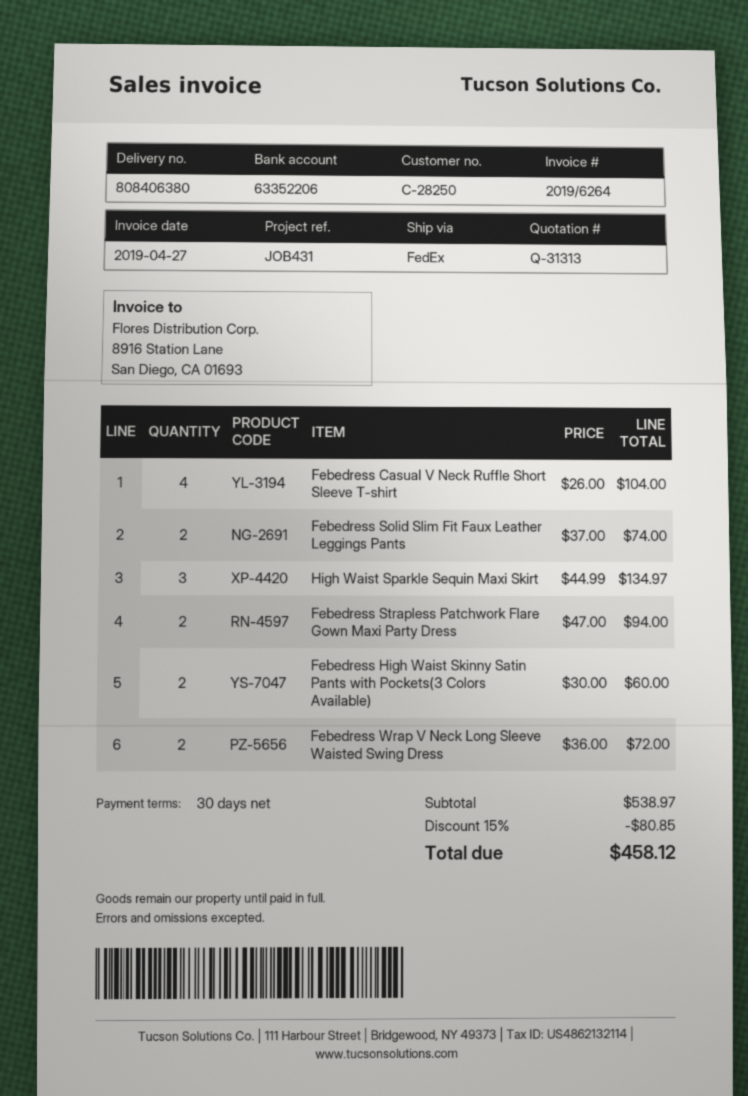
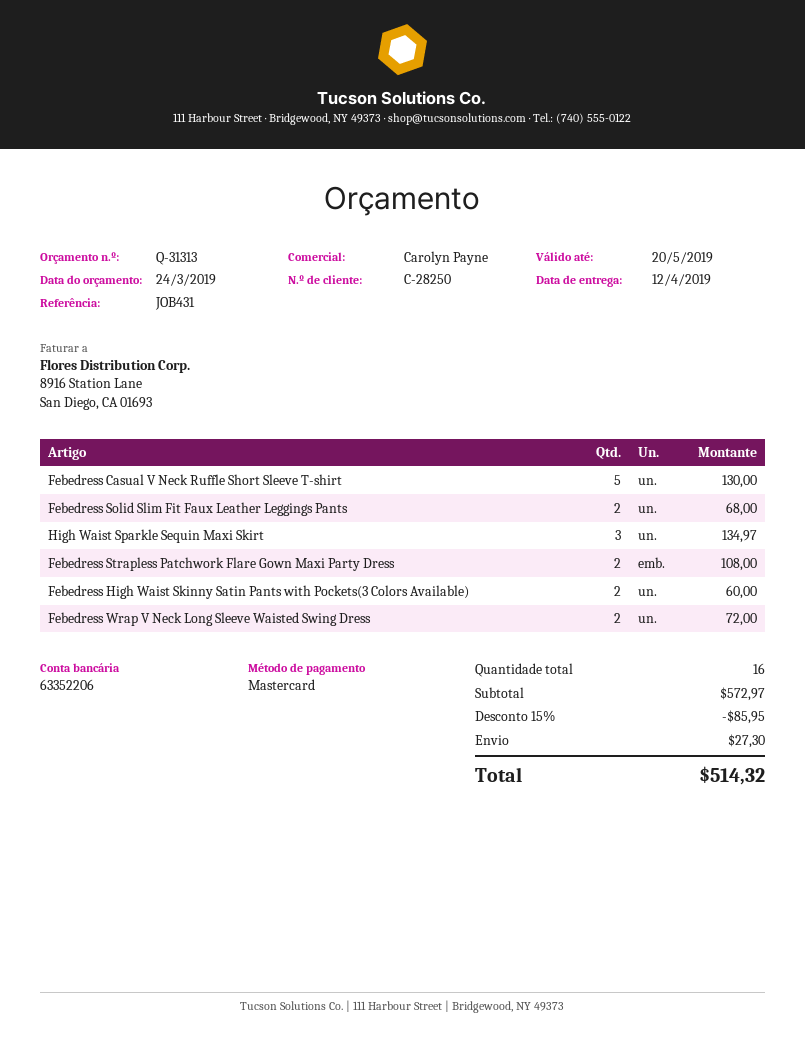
Febedress Casual V Neck Ruffle Short Sleeve T-shirt: 4 for 104.00 -> 5 for 130.00
Febedress Solid Slim Fit Faux Leather Leggings Pants: 2 for 74.00 -> 2 for 68.00
Febedress Strapless Patchwork Flare Gown Maxi Party Dress: 2 for 94.00 -> 2 for 108.00
subtotal: 538.97 -> 572.97
discount: 15% = 80.85 -> 15% = 85.95
shipping: none -> 27.30
total: 458.12 -> 514.32

